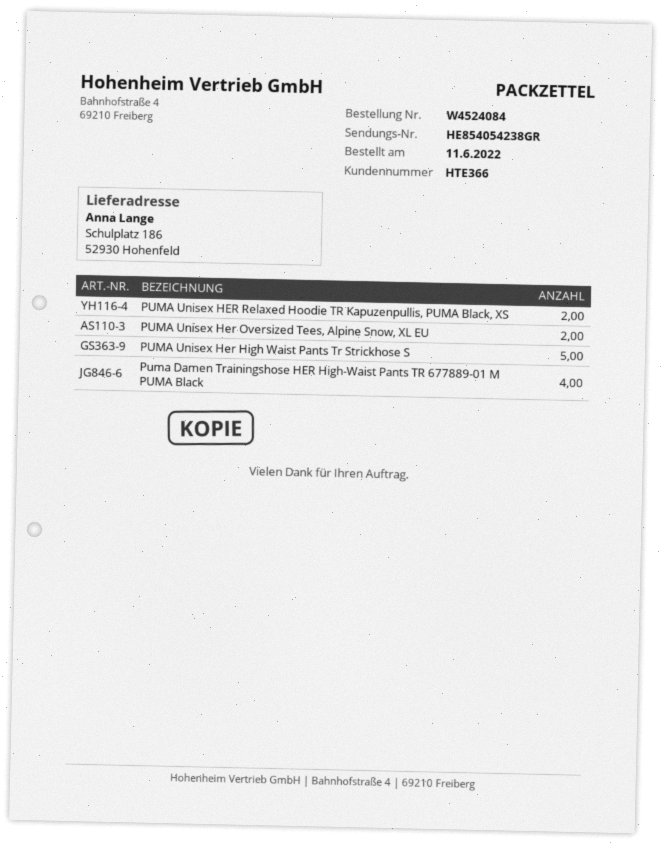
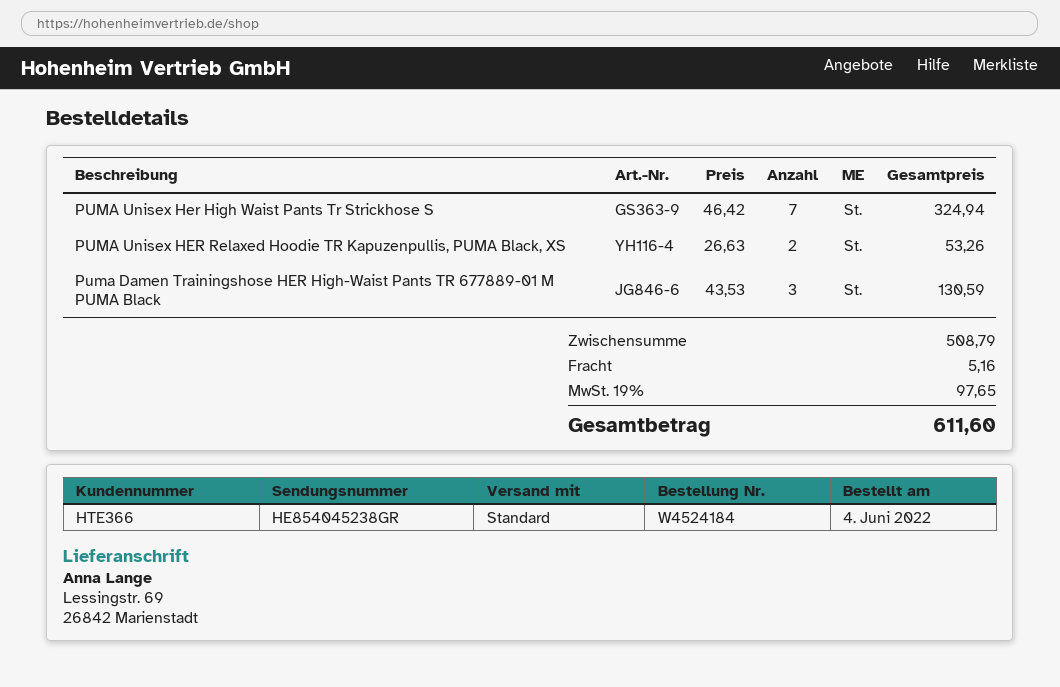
order number: W4524084 -> W4524184
order date: 2022-06-11 -> 2022-06-04
tracking number: HE854054238GR -> HE854045238GR
ship to: Schulplatz 186, 52930 Hohenfeld -> Lessingstr. 69, 26842 Marienstadt
PUMA Unisex Her Oversized Tees, Alpine Snow, XL EU: 2 -> none
PUMA Unisex Her High Waist Pants Tr Strickhose S: 5 -> 7
Puma Damen Trainingshose HER High-Waist Pants TR 677889-01 M PUMA Black: 4 -> 3

